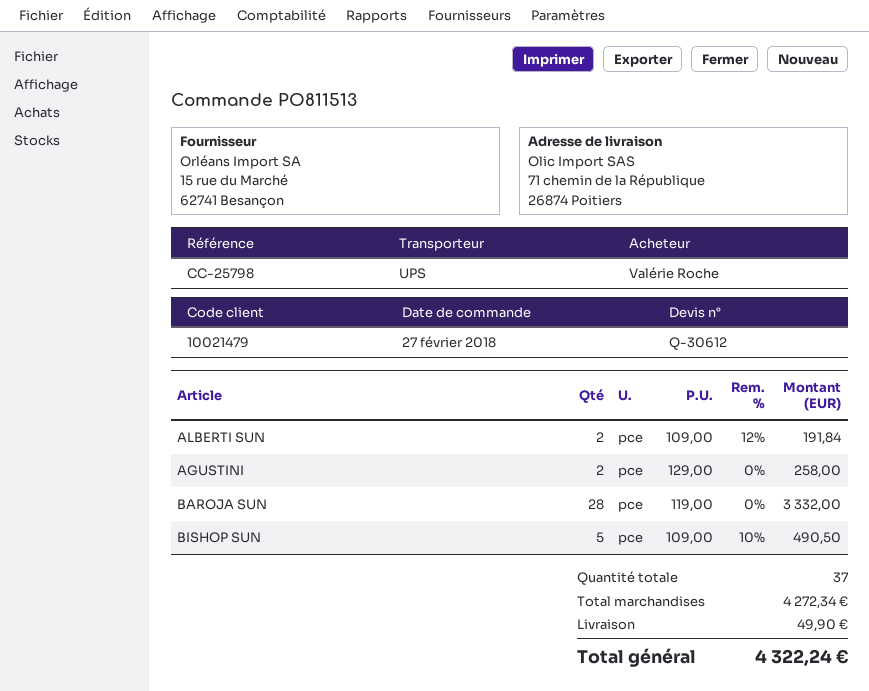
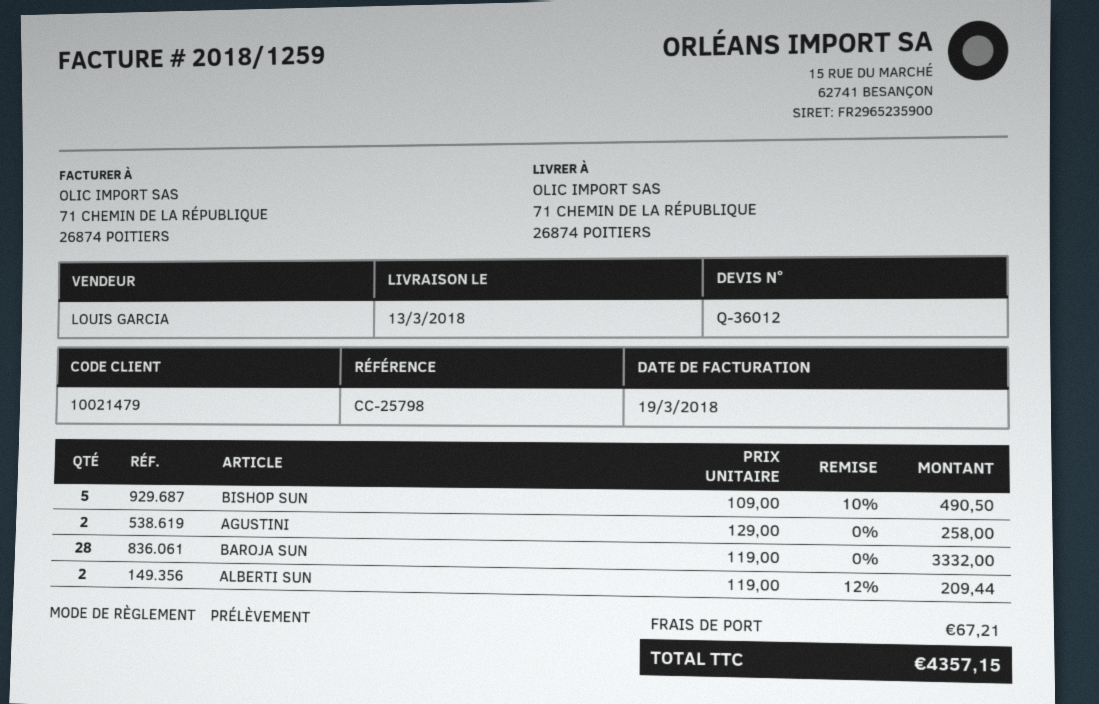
quote number: Q-30612 -> Q-36012
ALBERTI SUN: 2 x 109.00 - 12% = 191.84 -> 2 x 119.00 - 12% = 209.44
shipping: 49.90 -> 67.21
total: 4322.24 -> 4357.15

